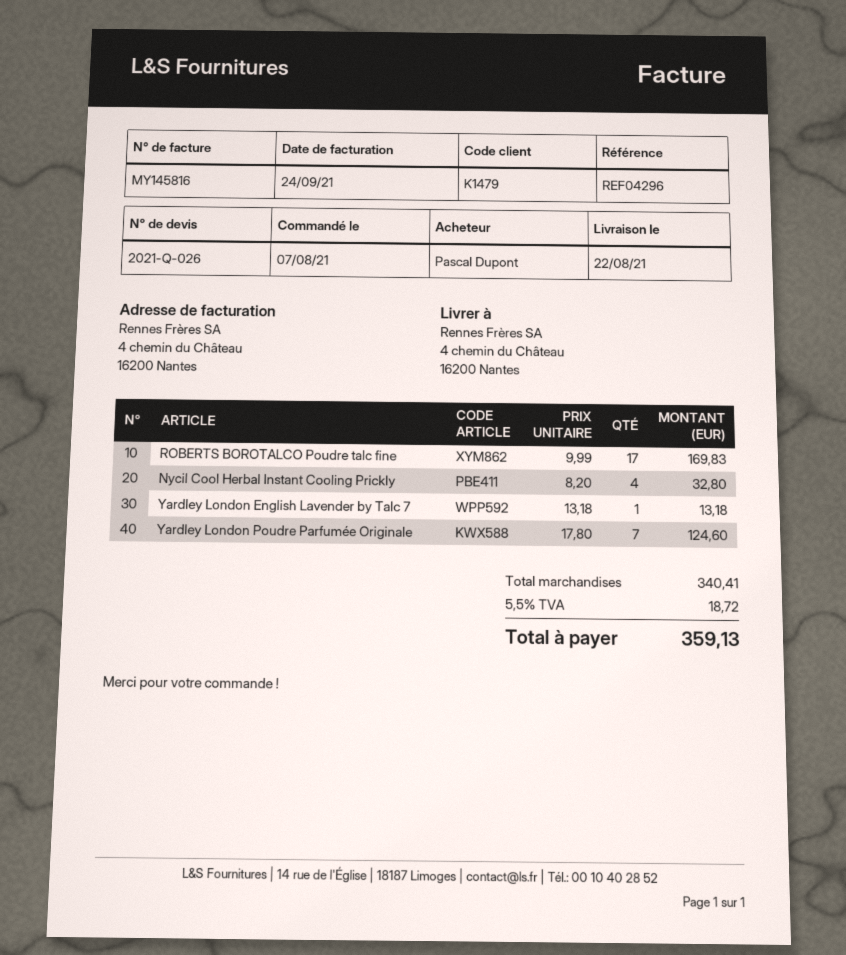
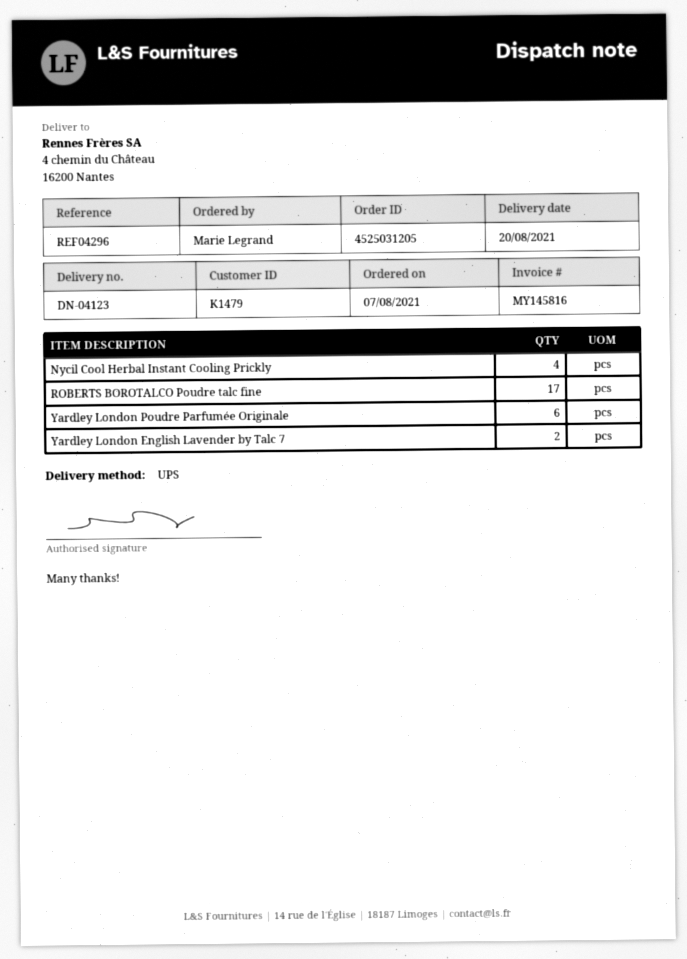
delivery date: 2021-08-22 -> 2021-08-20
ordered by: Pascal Dupont -> Marie Legrand
Yardley London English Lavender by Talc 7: 1 -> 2
Yardley London Poudre Parfumée Originale: 7 -> 6

